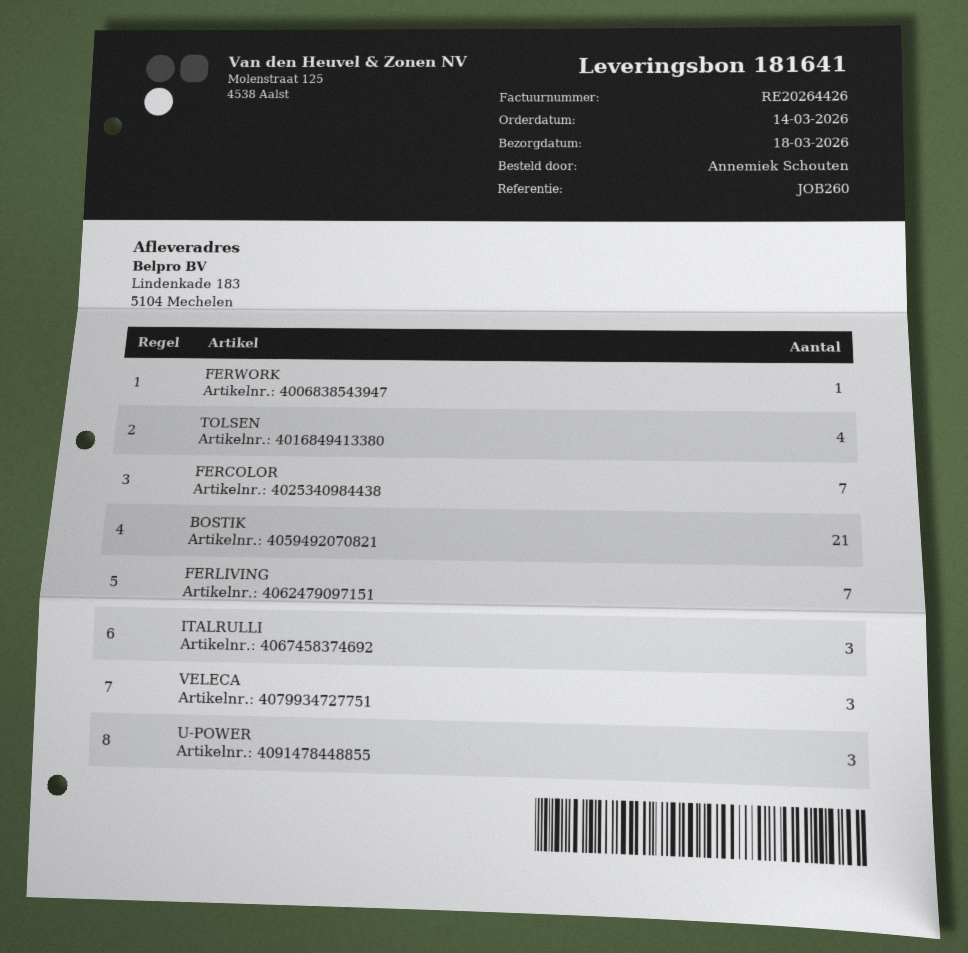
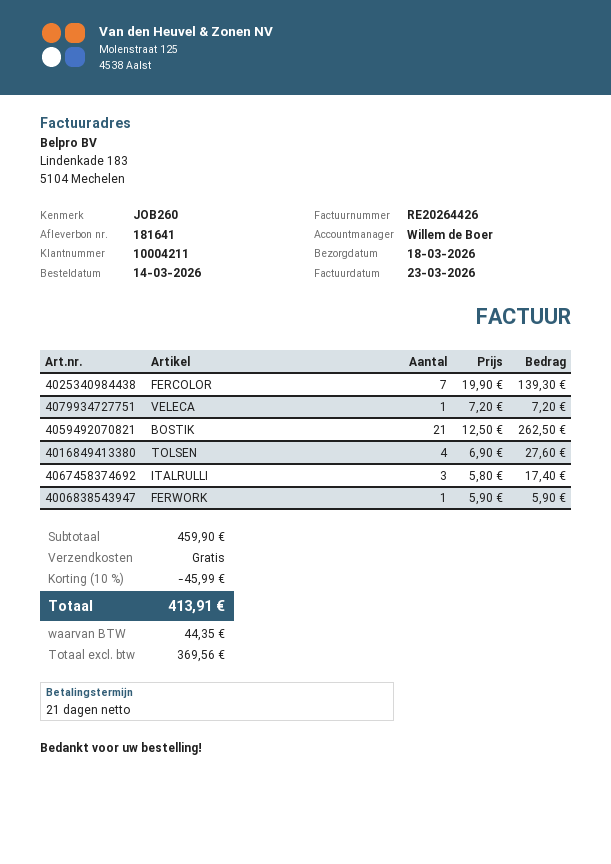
FERLIVING: 7 -> none
VELECA: 3 -> 1
U-POWER: 3 -> none

